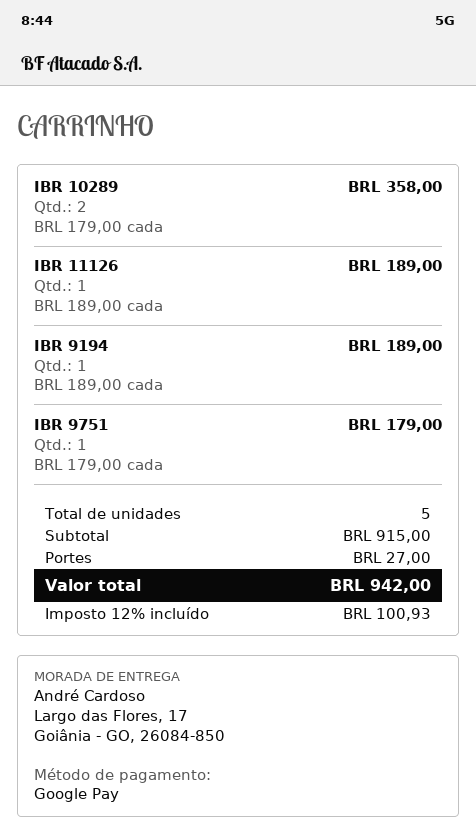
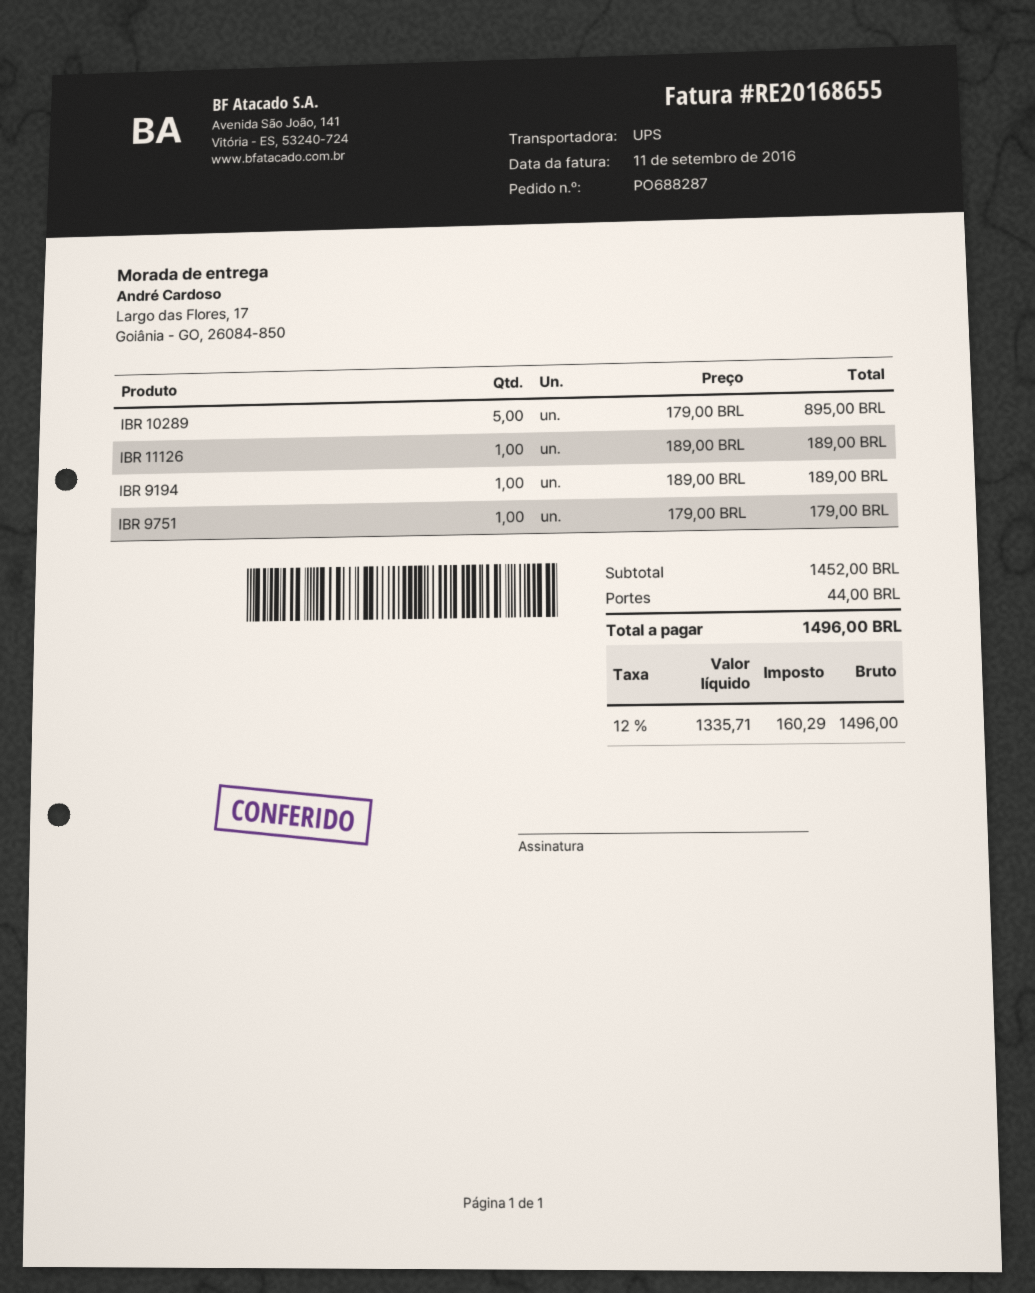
IBR 10289: 2 x 179.00 = 358.00 -> 5 x 179.00 = 895.00
subtotal: 915.00 -> 1452.00
shipping: 27.00 -> 44.00
tax: 12% = 100.93 -> 12% = 160.29
total: 942.00 -> 1496.00

